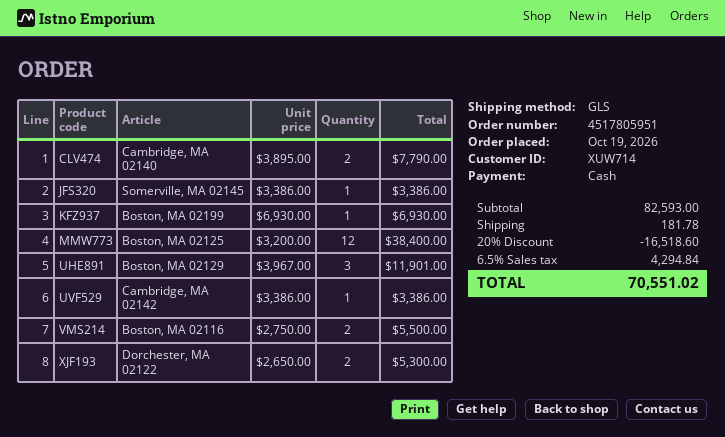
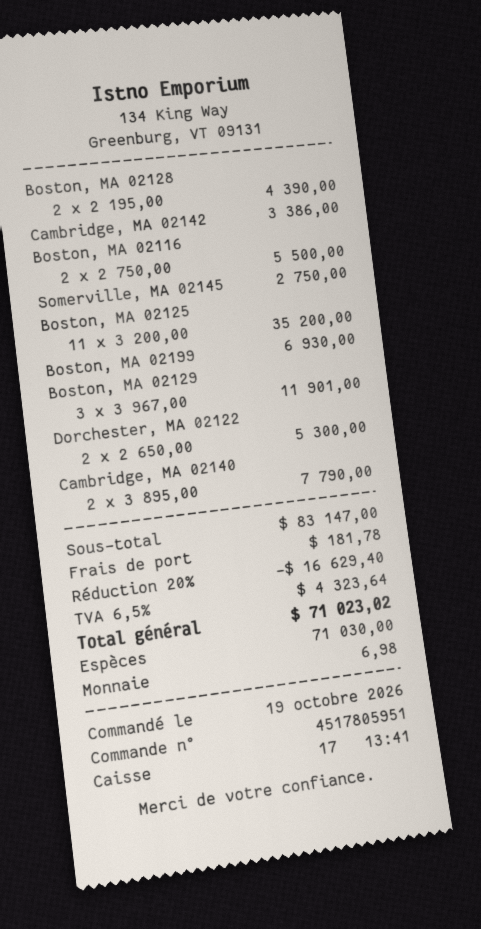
Somerville, MA 02145: 1 x 3386.00 = 3386.00 -> 1 x 2750.00 = 2750.00
Boston, MA 02125: 12 x 3200.00 = 38400.00 -> 11 x 3200.00 = 35200.00
Boston, MA 02128: none -> 2 x 2195.00 = 4390.00
subtotal: 82593.00 -> 83147.00
discount: 20% = 16518.60 -> 20% = 16629.40
tax: 6.5% = 4294.84 -> 6.5% = 4323.64
total: 70551.02 -> 71023.02

